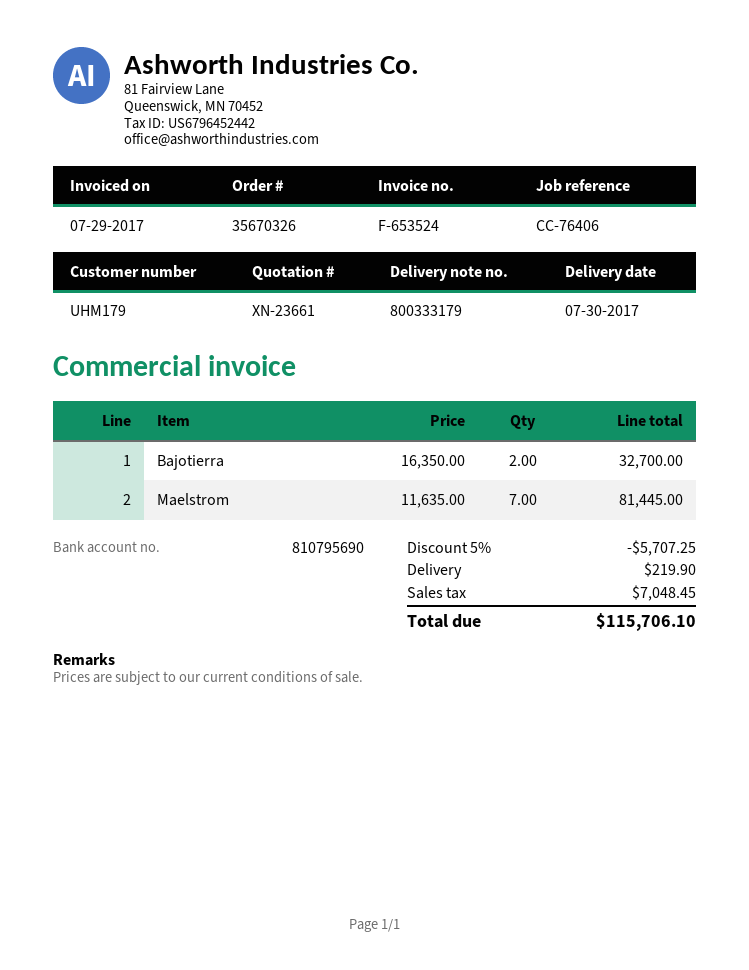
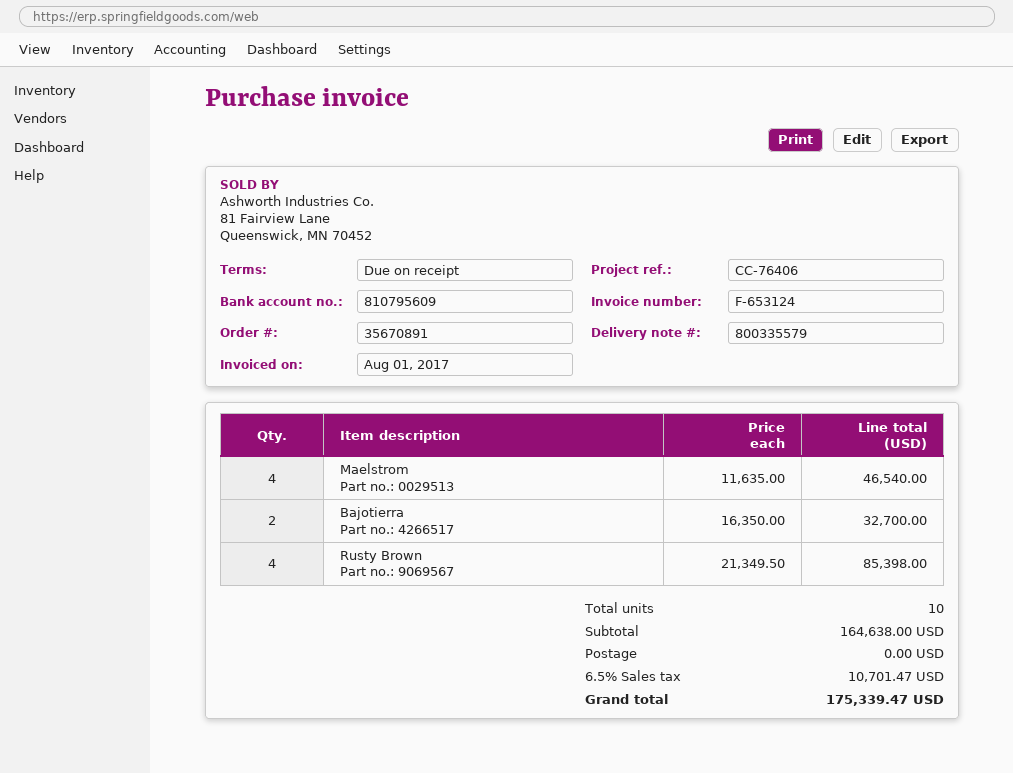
order number: 35670326 -> 35670891
delivery note number: 800333179 -> 800335579
invoice number: F-653524 -> F-653124
invoice date: 2017-07-29 -> 2017-08-01
bank account: 810795690 -> 810795609
Maelstrom: 7 x 11635.00 = 81445.00 -> 4 x 11635.00 = 46540.00
Rusty Brown: none -> 4 x 21349.50 = 85398.00
discount: 5% = 5707.25 -> none
shipping: 219.90 -> 0.00
tax: 7048.45 -> 10701.47
total: 115706.10 -> 175339.47

